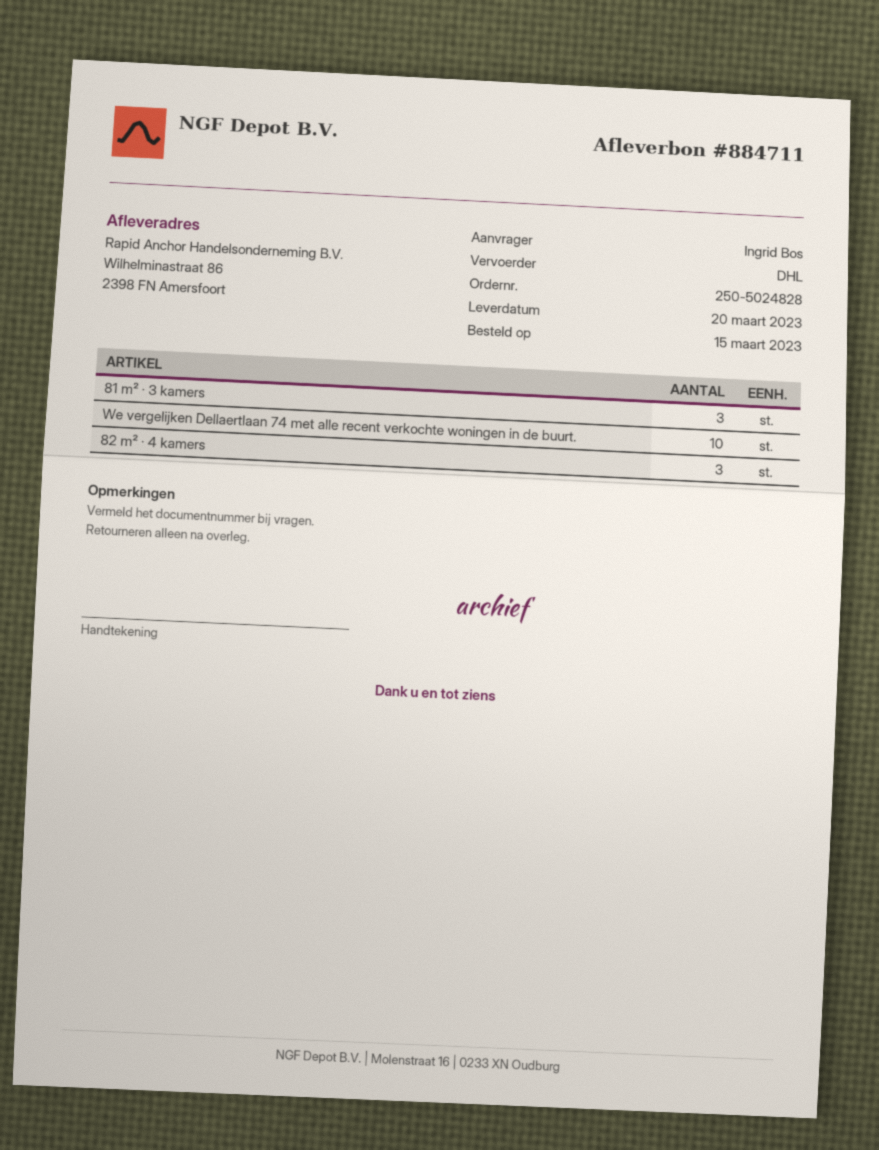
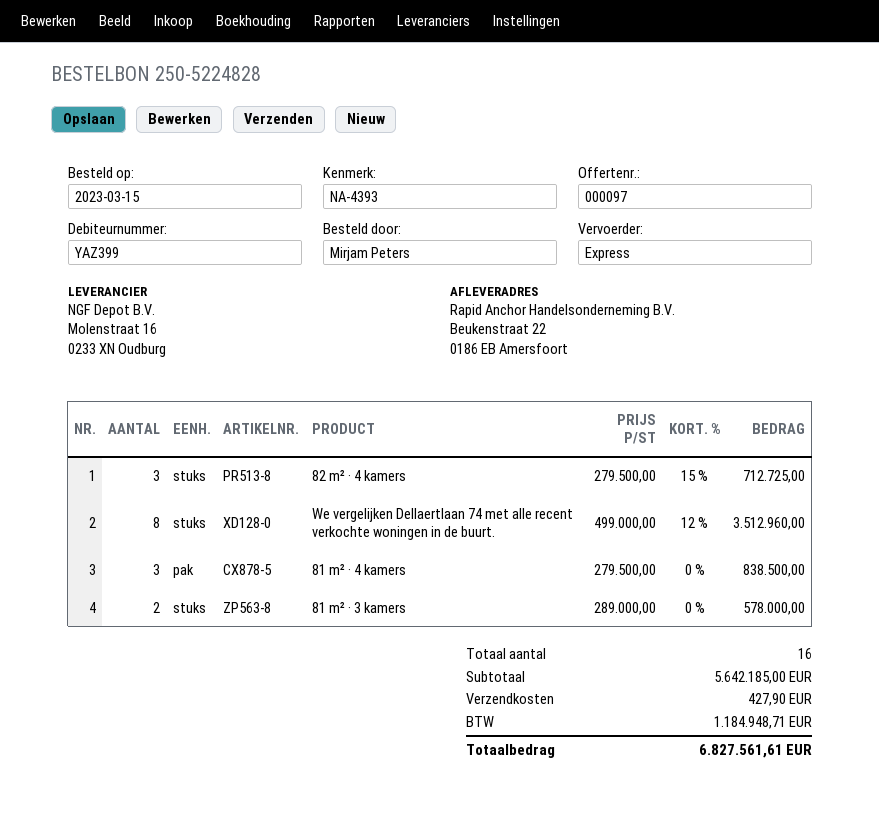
order number: 250-5024828 -> 250-5224828
ordered by: Ingrid Bos -> Mirjam Peters
shipping method: DHL -> express
ship to: Wilhelminastraat 86, 2398 FN Amersfoort -> Beukenstraat 22, 0186 EB Amersfoort
81 m² · 3 kamers: 3 -> 2
We vergelijken Dellaertlaan 74 met alle recent verkochte woningen in de buurt.: 10 -> 8
81 m² · 4 kamers: none -> 3

